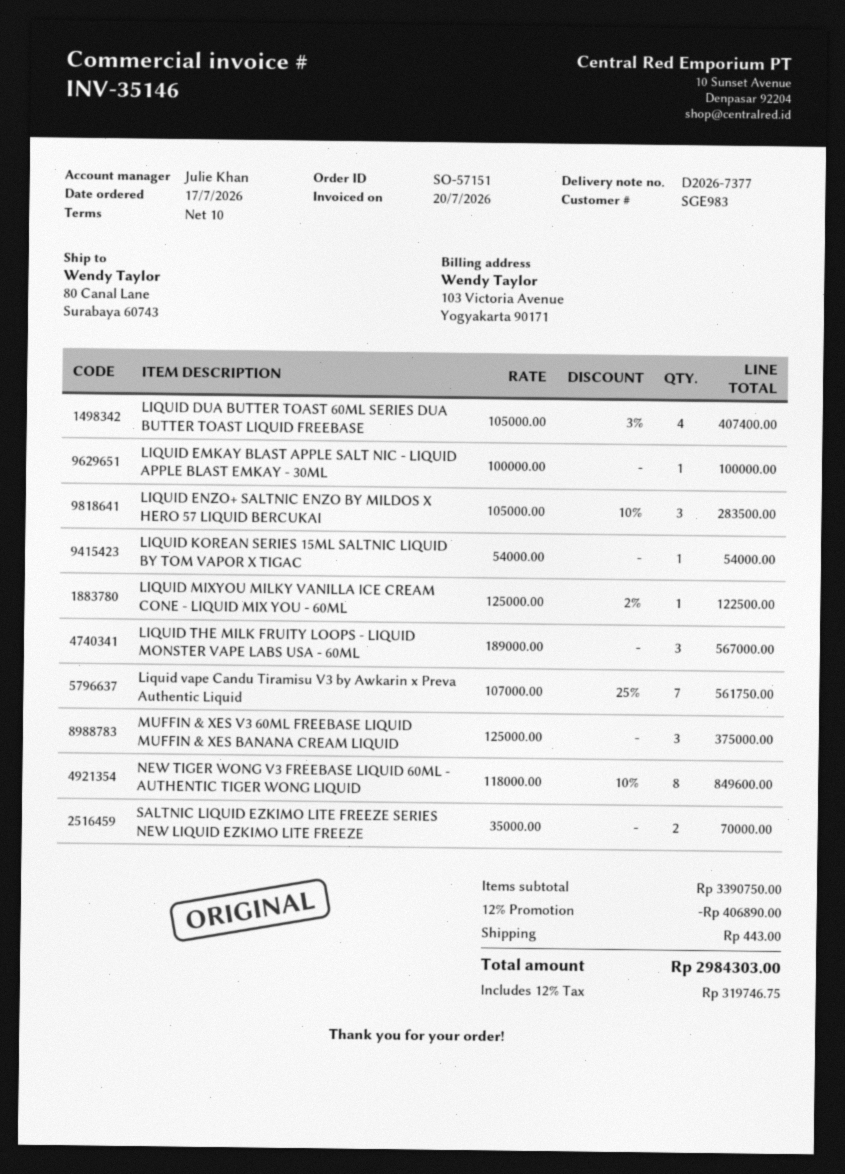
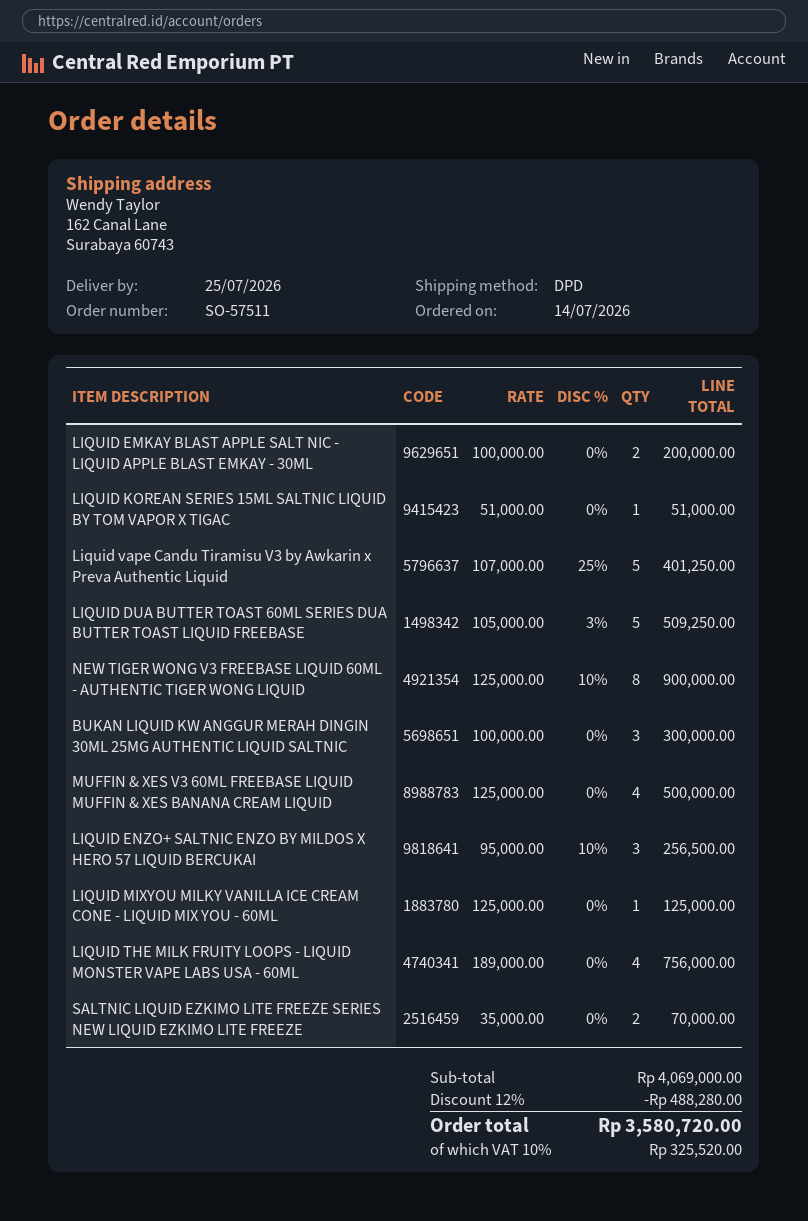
order number: SO-57151 -> SO-57511
order date: 2026-07-17 -> 2026-07-14
ship to: 80 Canal Lane, Surabaya 60743 -> 162 Canal Lane, Surabaya 60743
LIQUID DUA BUTTER TOAST 60ML SERIES DUA BUTTER TOAST LIQUID FREEBASE: 4 x 105000.00 - 3% = 407400.00 -> 5 x 105000.00 - 3% = 509250.00
LIQUID EMKAY BLAST APPLE SALT NIC - LIQUID APPLE BLAST EMKAY - 30ML: 1 x 100000.00 = 100000.00 -> 2 x 100000.00 = 200000.00
LIQUID ENZO+ SALTNIC ENZO BY MILDOS X HERO 57 LIQUID BERCUKAI: 3 x 105000.00 - 10% = 283500.00 -> 3 x 95000.00 - 10% = 256500.00
LIQUID KOREAN SERIES 15ML SALTNIC LIQUID BY TOM VAPOR X TIGAC: 1 x 54000.00 = 54000.00 -> 1 x 51000.00 = 51000.00
LIQUID MIXYOU MILKY VANILLA ICE CREAM CONE - LIQUID MIX YOU - 60ML: 1 x 125000.00 - 2% = 122500.00 -> 1 x 125000.00 = 125000.00
LIQUID THE MILK FRUITY LOOPS - LIQUID MONSTER VAPE LABS USA - 60ML: 3 x 189000.00 = 567000.00 -> 4 x 189000.00 = 756000.00
Liquid vape Candu Tiramisu V3 by Awkarin x Preva Authentic Liquid: 7 x 107000.00 - 25% = 561750.00 -> 5 x 107000.00 - 25% = 401250.00
MUFFIN & XES V3 60ML FREEBASE LIQUID MUFFIN & XES BANANA CREAM LIQUID: 3 x 125000.00 = 375000.00 -> 4 x 125000.00 = 500000.00
NEW TIGER WONG V3 FREEBASE LIQUID 60ML - AUTHENTIC TIGER WONG LIQUID: 8 x 118000.00 - 10% = 849600.00 -> 8 x 125000.00 - 10% = 900000.00
BUKAN LIQUID KW ANGGUR MERAH DINGIN 30ML 25MG AUTHENTIC LIQUID SALTNIC: none -> 3 x 100000.00 = 300000.00
subtotal: 3390750.00 -> 4069000.00
discount: 12% = 406890.00 -> 12% = 488280.00
shipping: 443.00 -> none
tax: 12% = 319746.75 -> 10% = 325520.00
total: 2984303.00 -> 3580720.00

